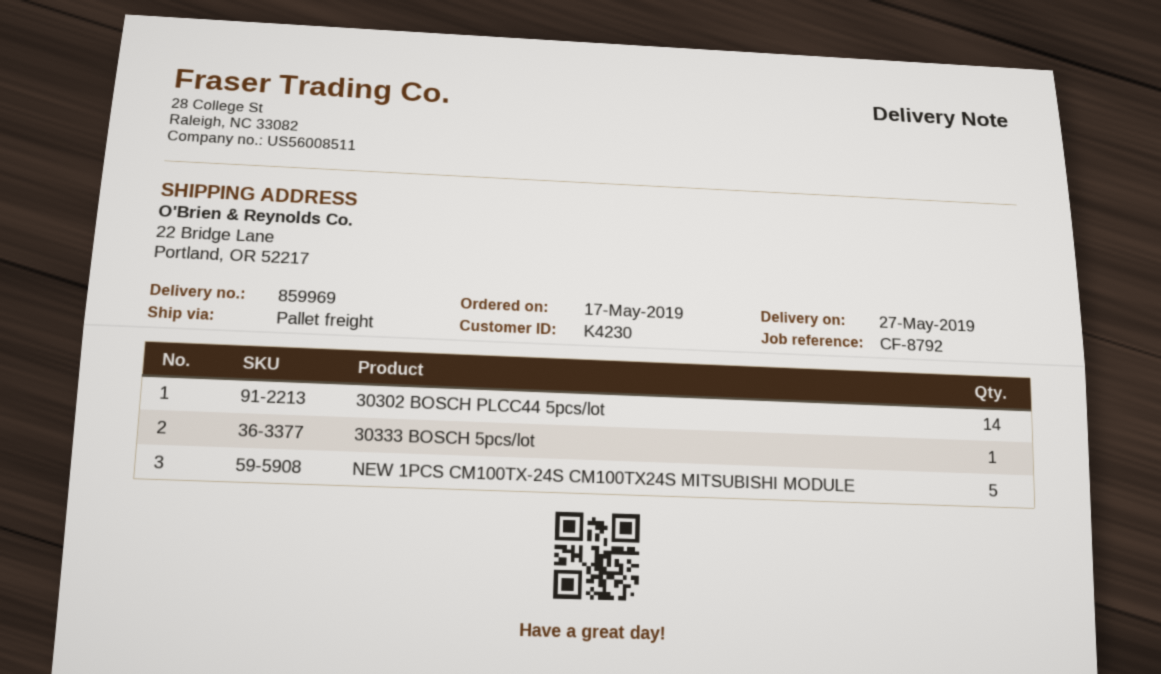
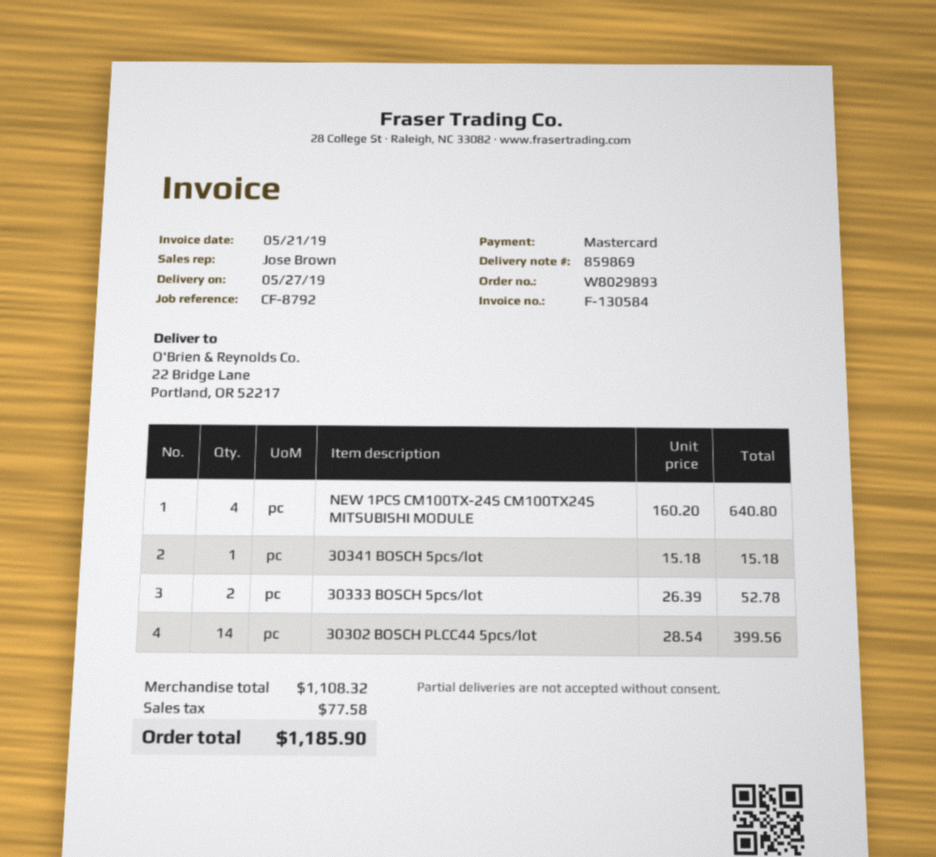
delivery note number: 859969 -> 859869
30333 BOSCH 5pcs/lot: 1 -> 2
NEW 1PCS CM100TX-24S CM100TX24S MITSUBISHI MODULE: 5 -> 4
30341 BOSCH 5pcs/lot: none -> 1

